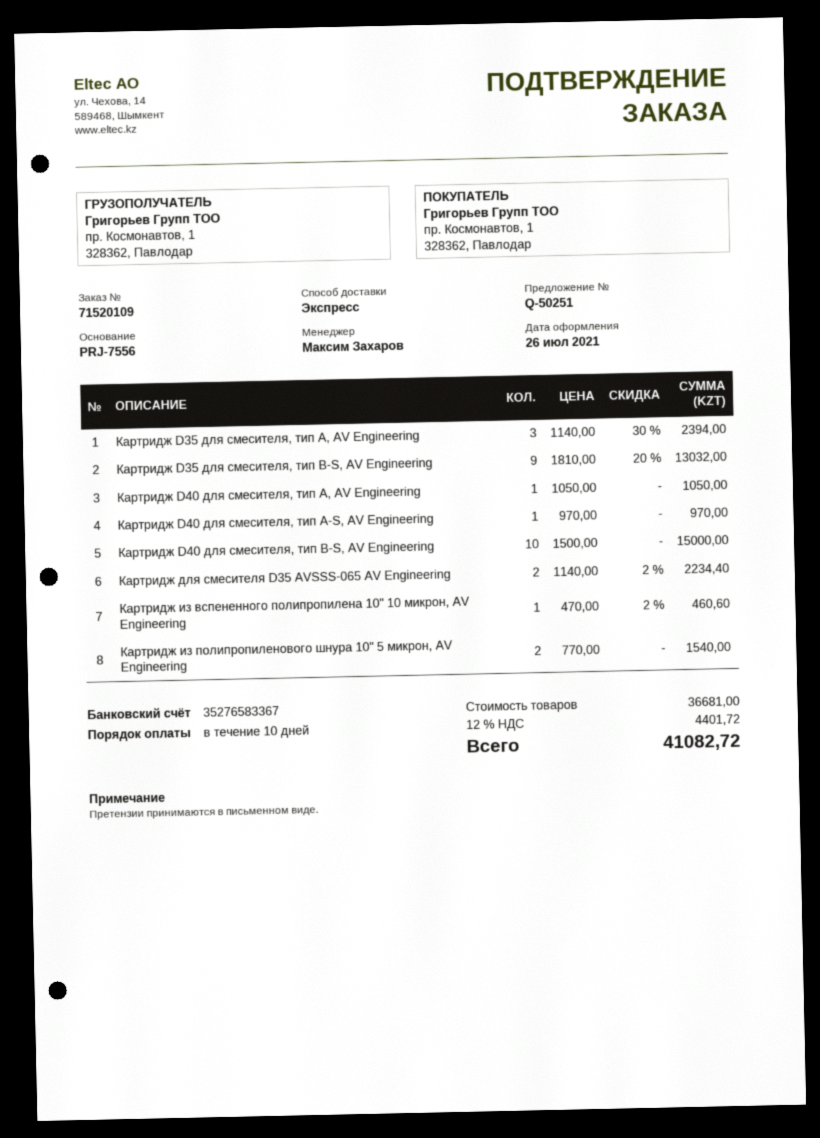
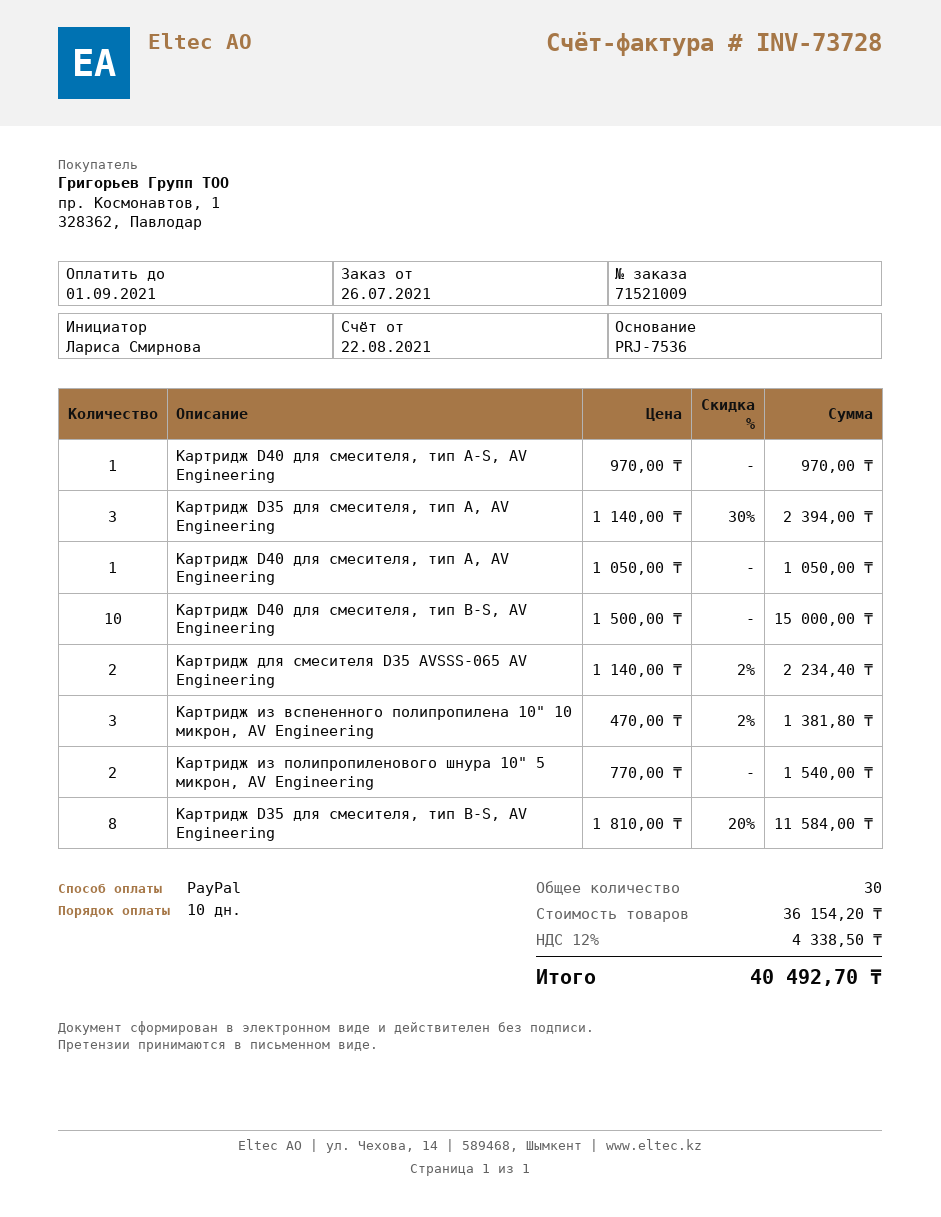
order number: 71520109 -> 71521009
reference: PRJ-7556 -> PRJ-7536
Картридж D35 для смесителя, тип B-S, AV Engineering: 9 x 1810.00 - 20% = 13032.00 -> 8 x 1810.00 - 20% = 11584.00
Картридж из вспененного полипропилена 10" 10 микрон, AV Engineering: 1 x 470.00 - 2% = 460.60 -> 3 x 470.00 - 2% = 1381.80
subtotal: 36681.00 -> 36154.20
tax: 12% = 4401.72 -> 12% = 4338.50
total: 41082.72 -> 40492.70

